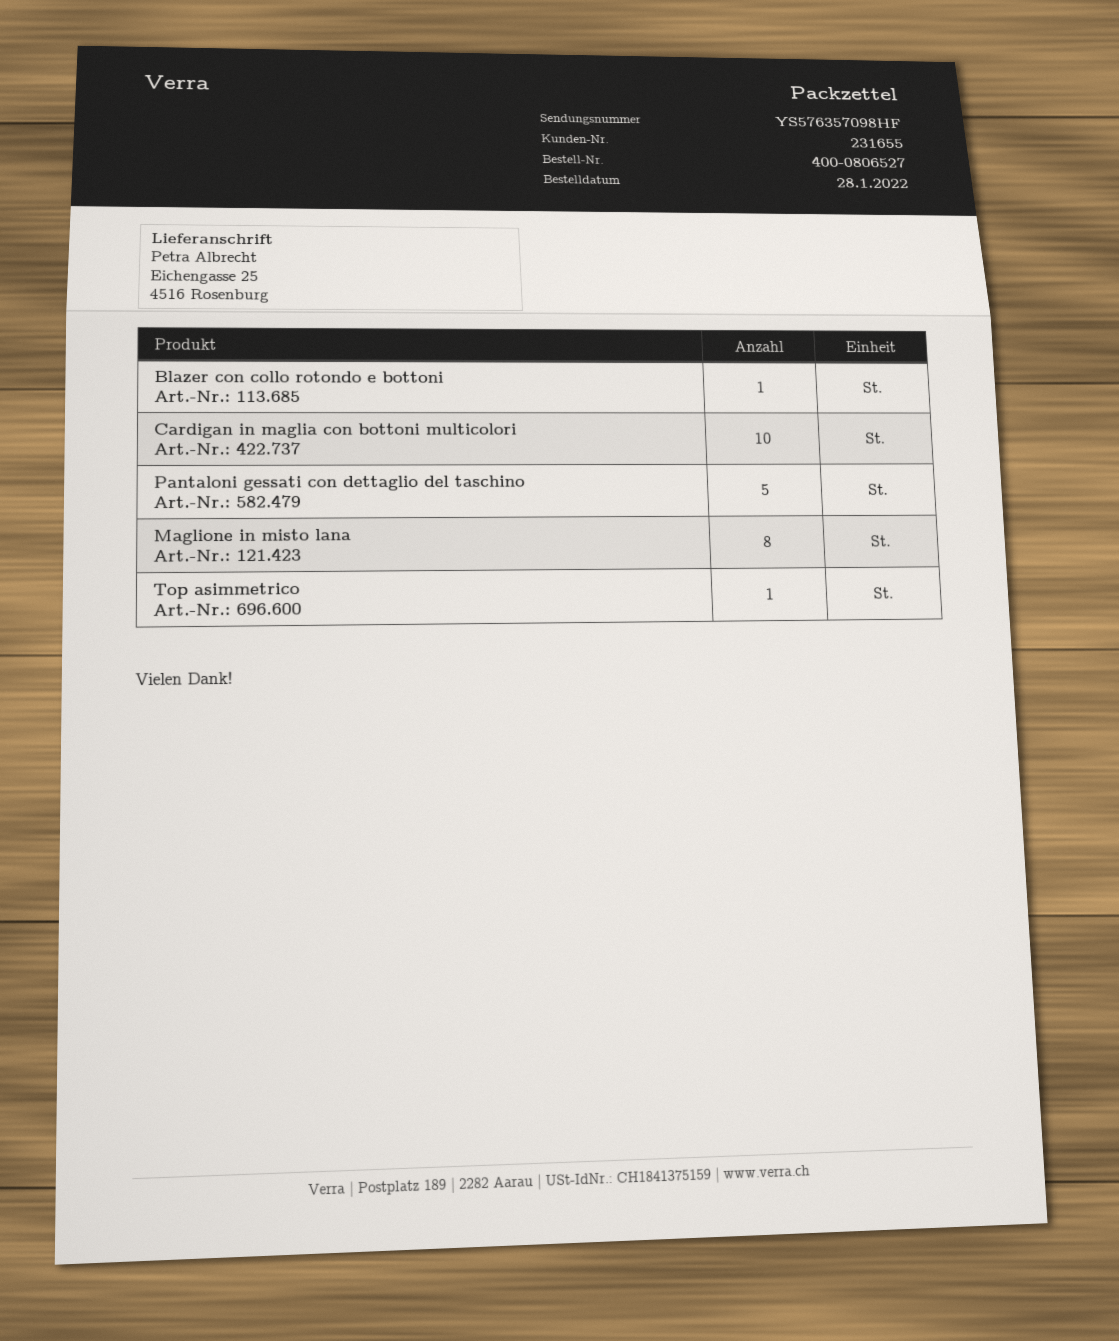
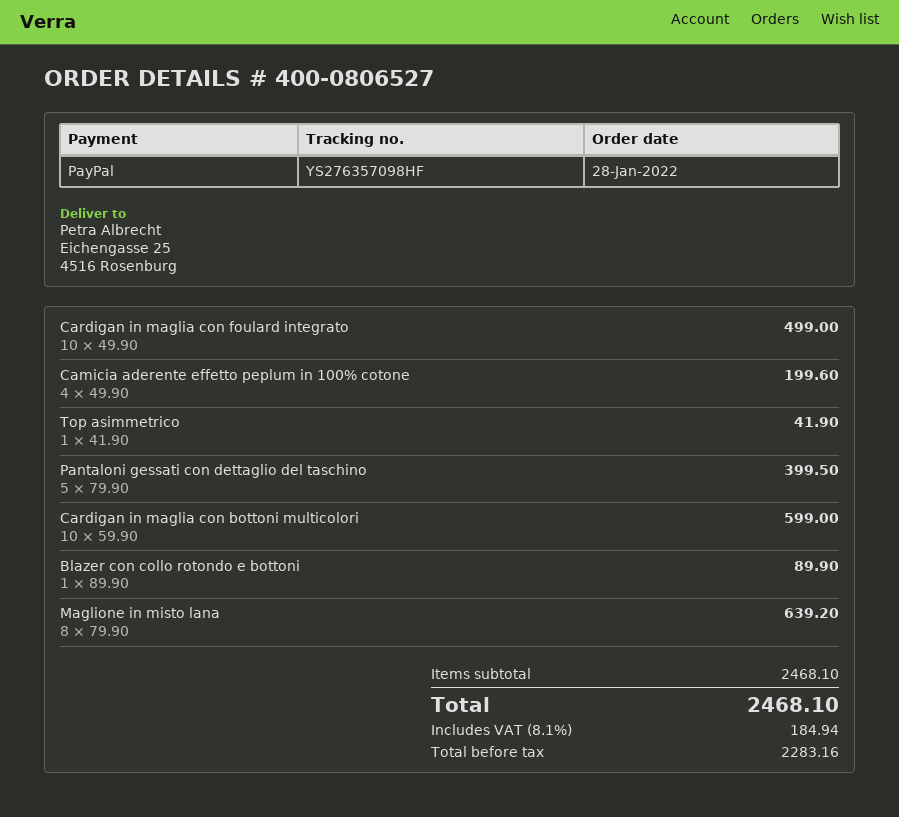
tracking number: YS576357098HF -> YS276357098HF
Cardigan in maglia con foulard integrato: none -> 10
Camicia aderente effetto peplum in 100% cotone: none -> 4

